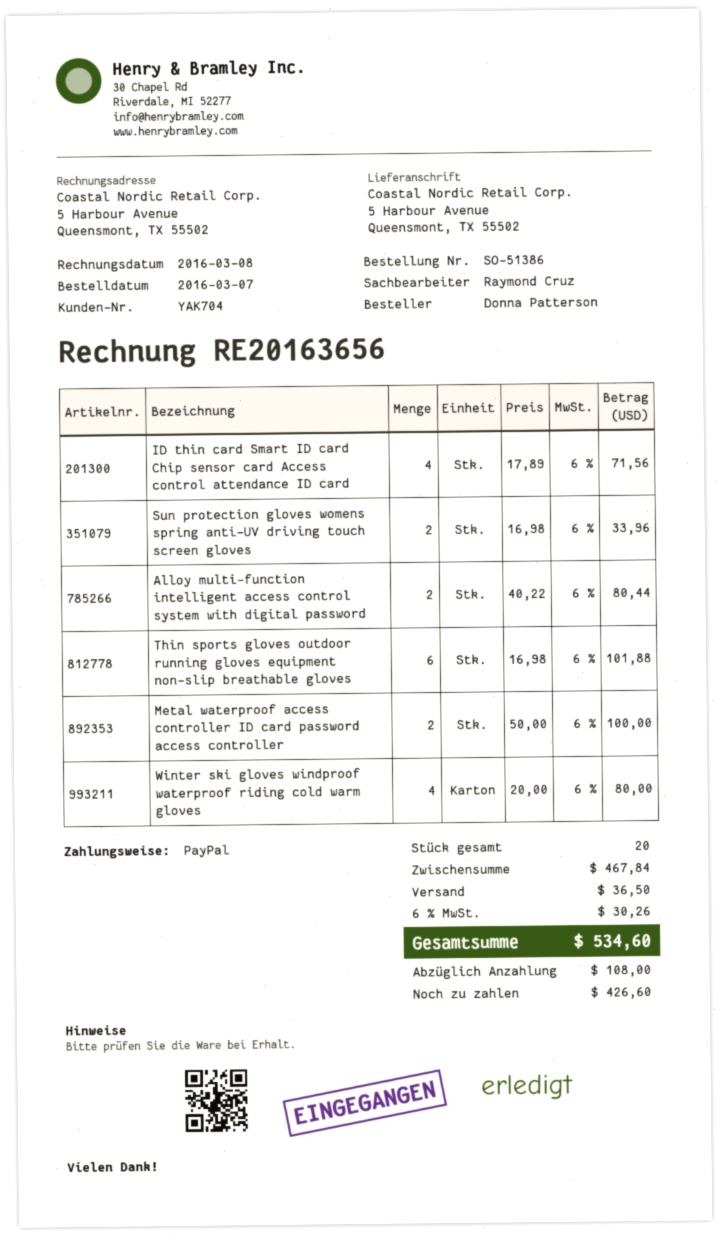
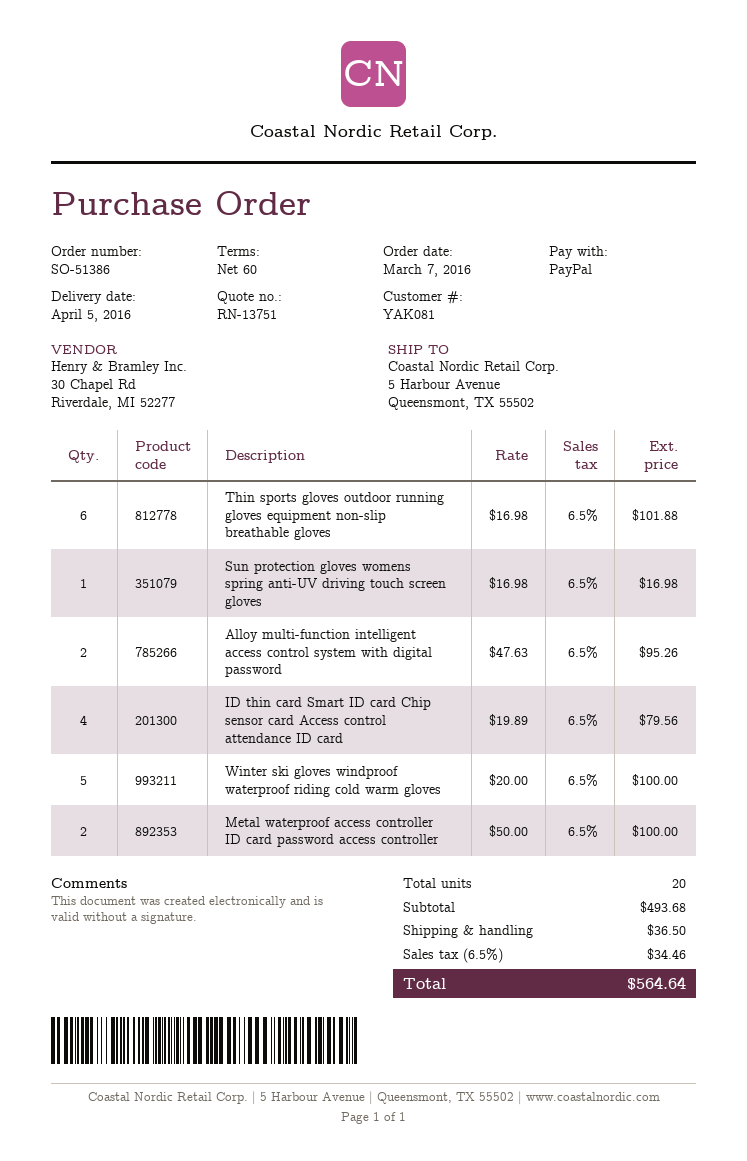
customer number: YAK704 -> YAK081
ID thin card Smart ID card Chip sensor card Access control attendance ID card: 4 x 17.89 = 71.56 -> 4 x 19.89 = 79.56
Sun protection gloves womens spring anti-UV driving touch screen gloves: 2 x 16.98 = 33.96 -> 1 x 16.98 = 16.98
Alloy multi-function intelligent access control system with digital password: 2 x 40.22 = 80.44 -> 2 x 47.63 = 95.26
Winter ski gloves windproof waterproof riding cold warm gloves: 4 x 20.00 = 80.00 -> 5 x 20.00 = 100.00
subtotal: 467.84 -> 493.68
tax: 6% = 30.26 -> 6.5% = 34.46
total: 534.60 -> 564.64

